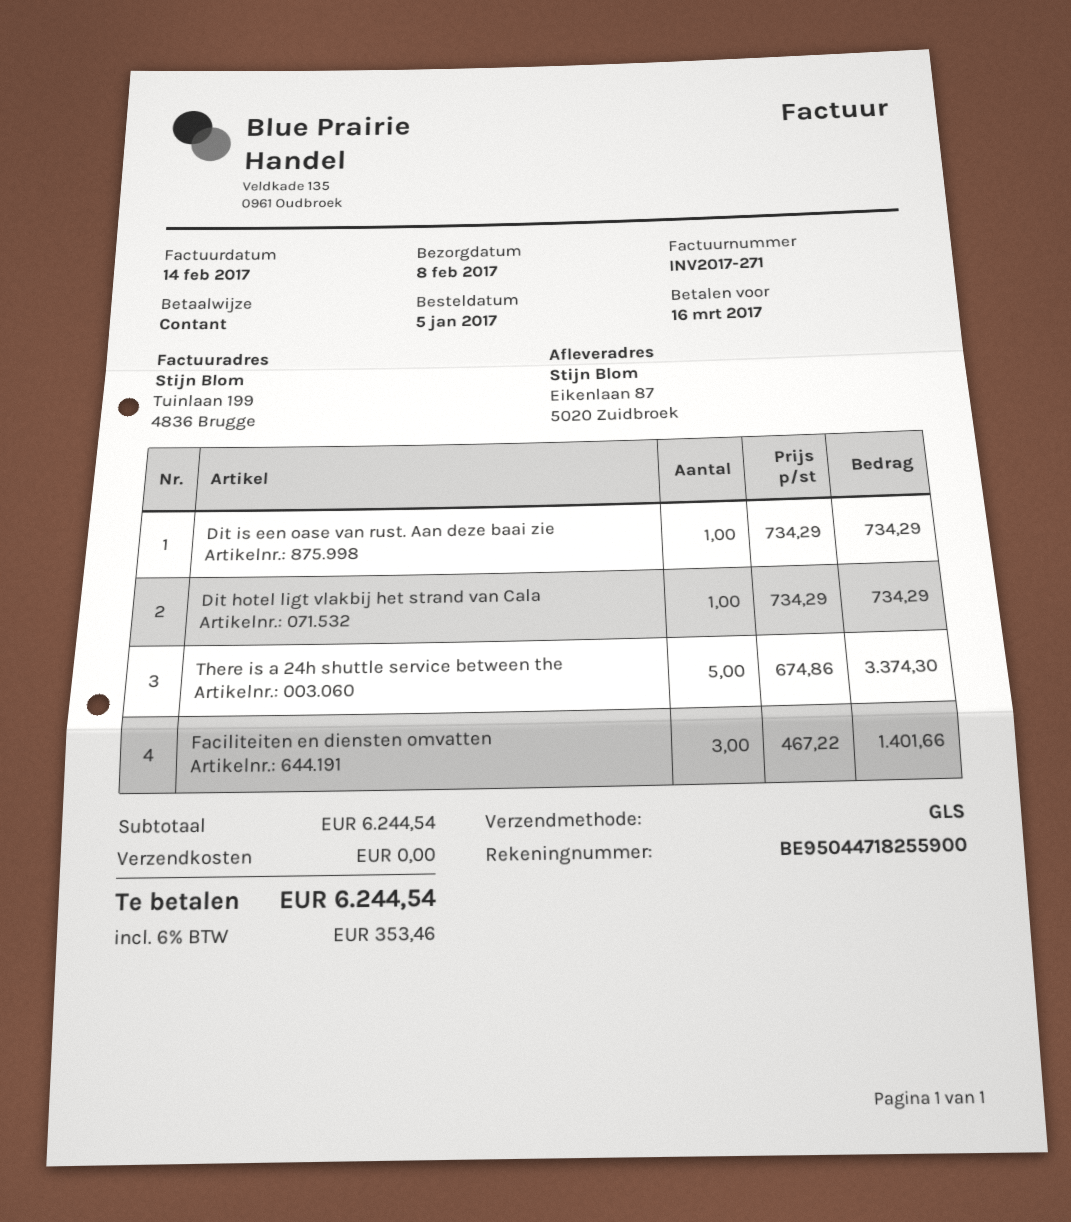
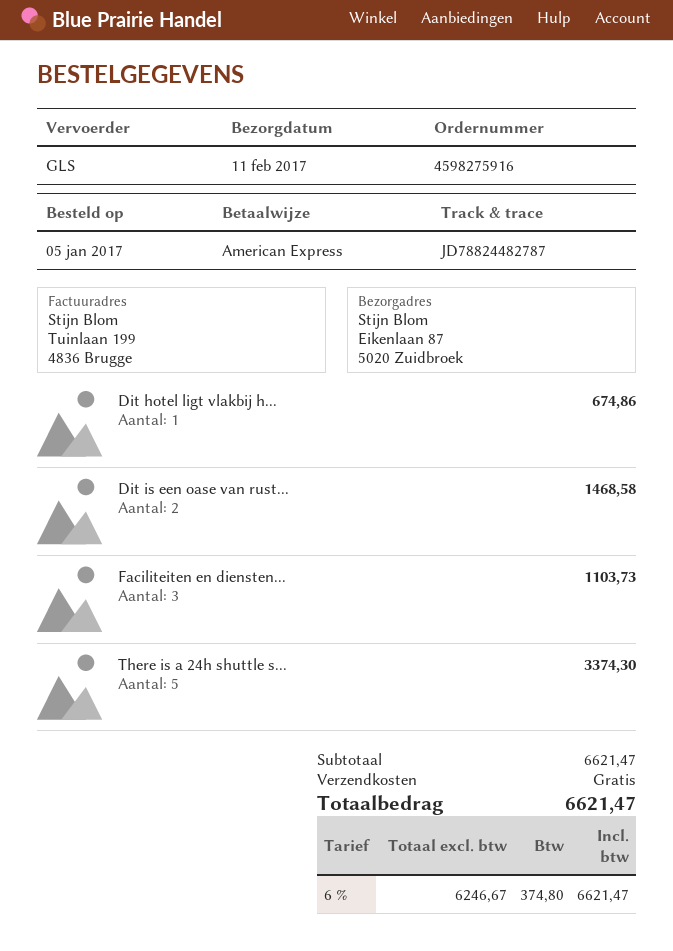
delivery date: 2017-02-08 -> 2017-02-11
payment method: cash -> American Express
Dit is een oase van rust. Aan deze baai zie: 1 for 734.29 -> 2 for 1468.58
Dit hotel ligt vlakbij het strand van Cala: 1 for 734.29 -> 1 for 674.86
Faciliteiten en diensten omvatten: 3 for 1401.66 -> 3 for 1103.73
subtotal: 6244.54 -> 6621.47
tax: 6% = 353.46 -> 6% = 374.80
total: 6244.54 -> 6621.47

